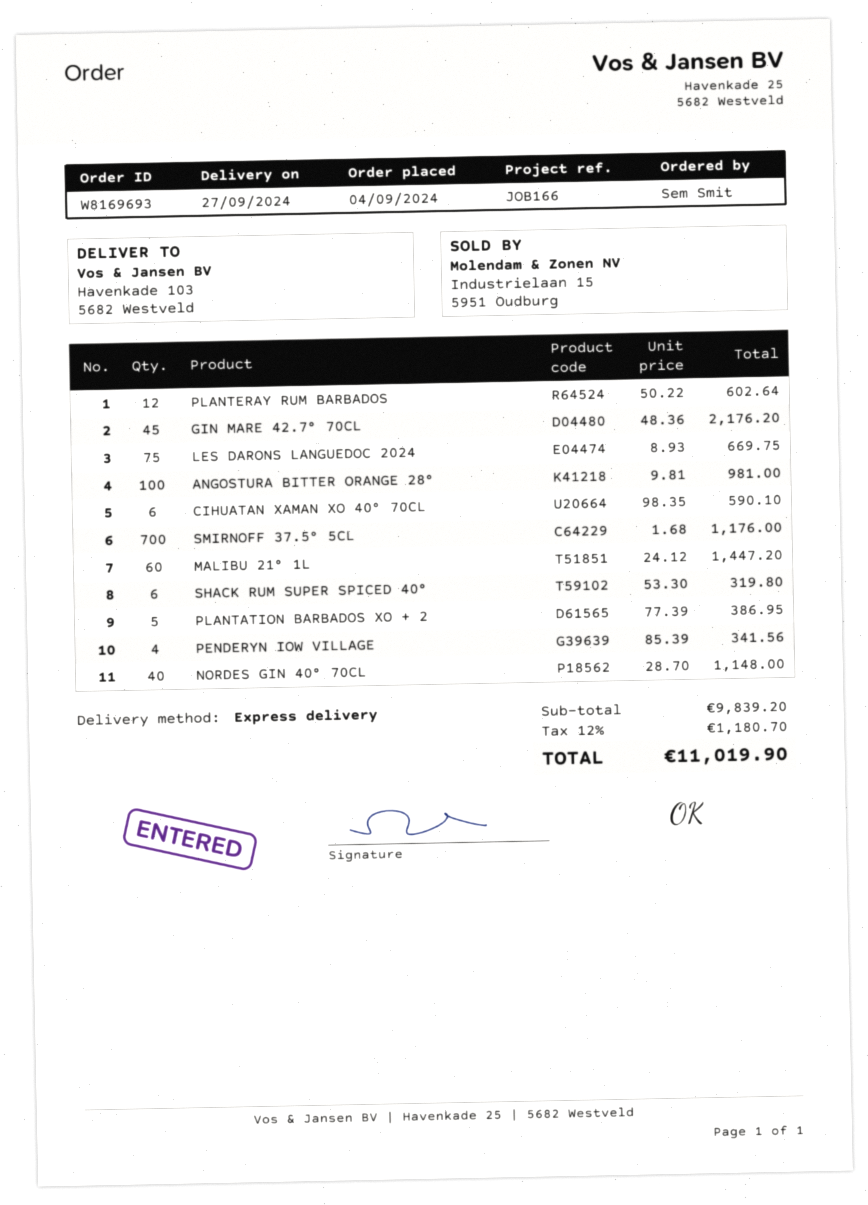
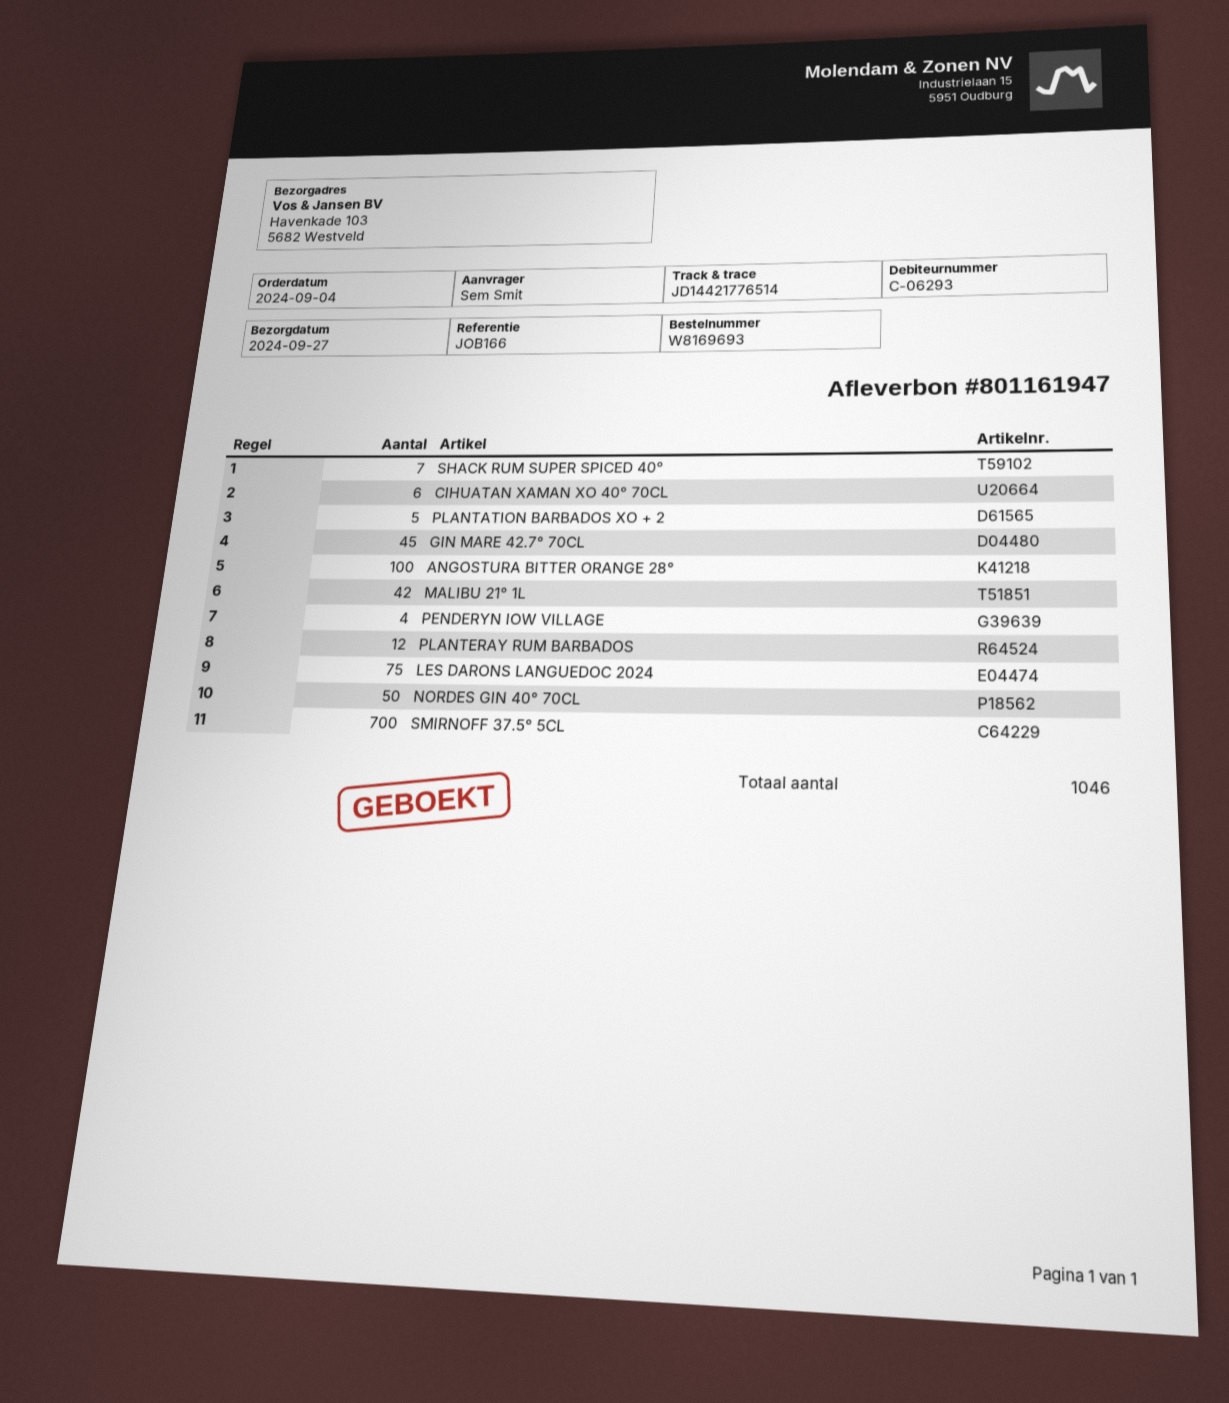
MALIBU 21° 1L: 60 -> 42
SHACK RUM SUPER SPICED 40°: 6 -> 7
NORDES GIN 40° 70CL: 40 -> 50

